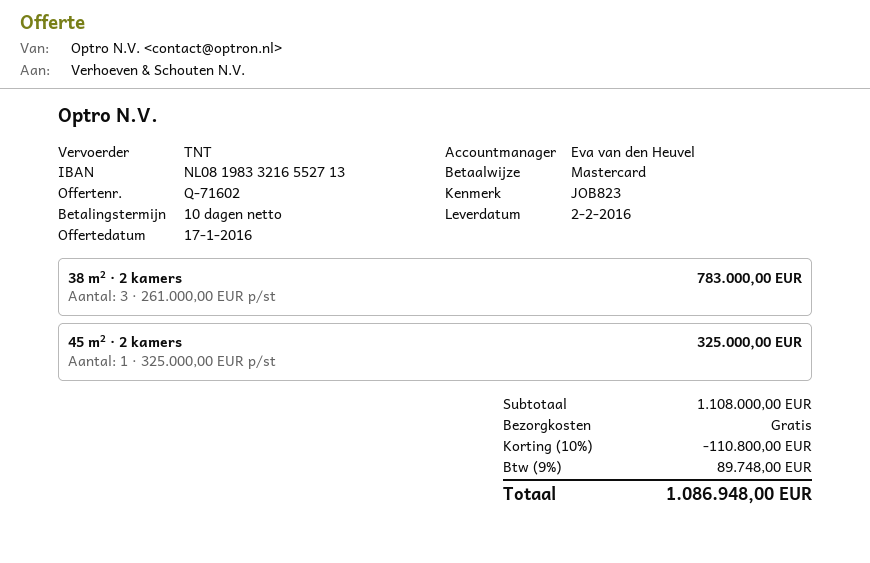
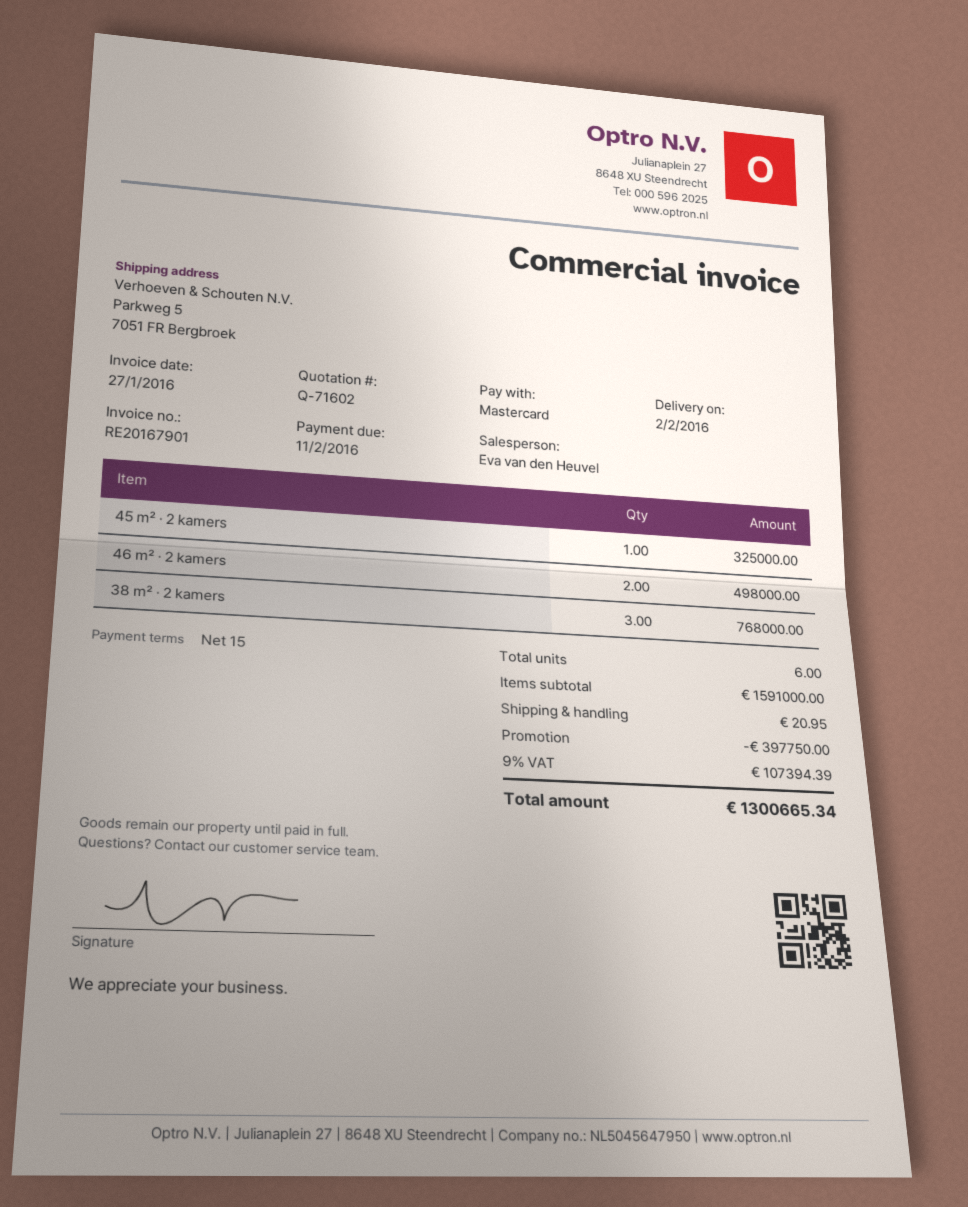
payment terms: 10 days -> 15 days
38 m² · 2 kamers: 3 for 783000.00 -> 3 for 768000.00
46 m² · 2 kamers: none -> 2 for 498000.00
subtotal: 1108000.00 -> 1591000.00
discount: 110800.00 -> 397750.00
shipping: 0.00 -> 20.95
tax: 9% = 89748.00 -> 9% = 107394.39
total: 1086948.00 -> 1300665.34

